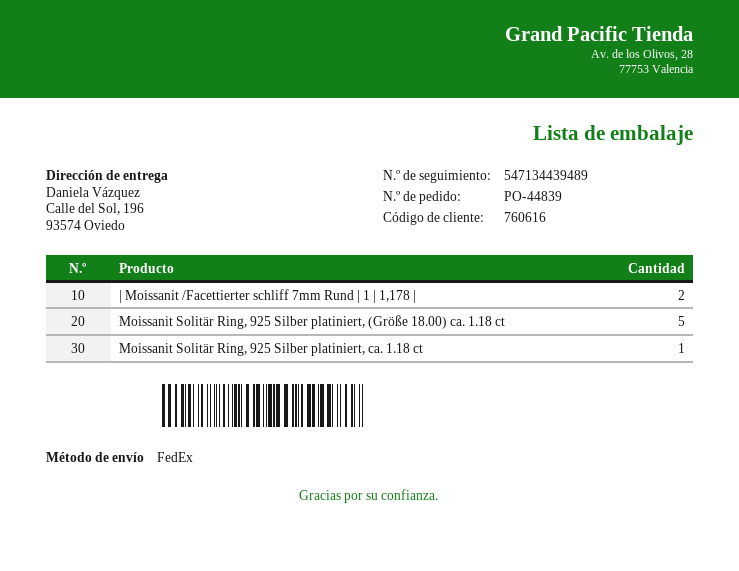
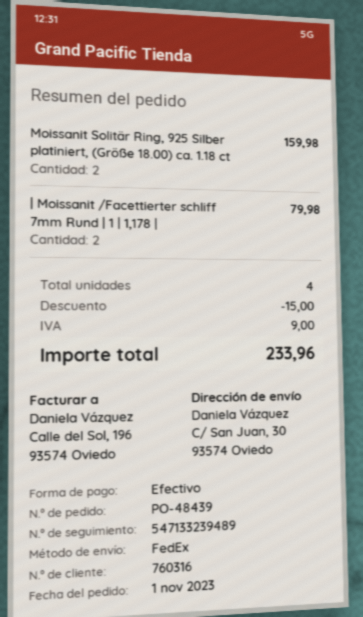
order number: PO-44839 -> PO-48439
customer number: 760616 -> 760316
tracking number: 547134439489 -> 547133239489
ship to: Calle del Sol, 196, 93574 Oviedo -> C/ San Juan, 30, 93574 Oviedo
Moissanit Solitär Ring, 925 Silber platiniert, (Größe 18.00) ca. 1.18 ct: 5 -> 2
Moissanit Solitär Ring, 925 Silber platiniert, ca. 1.18 ct: 1 -> none

